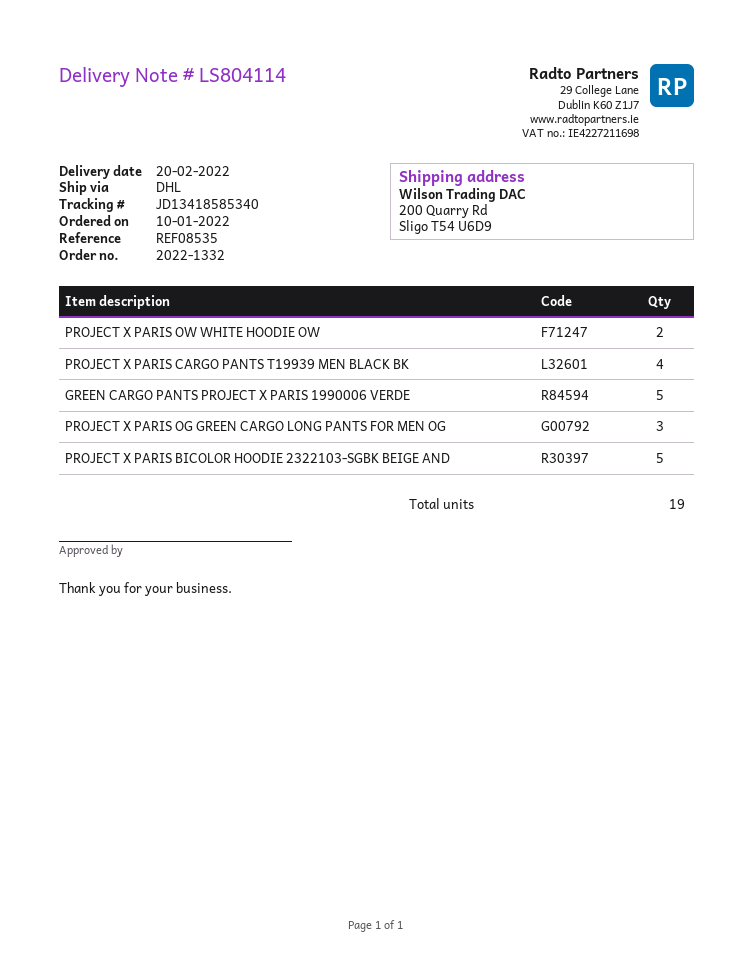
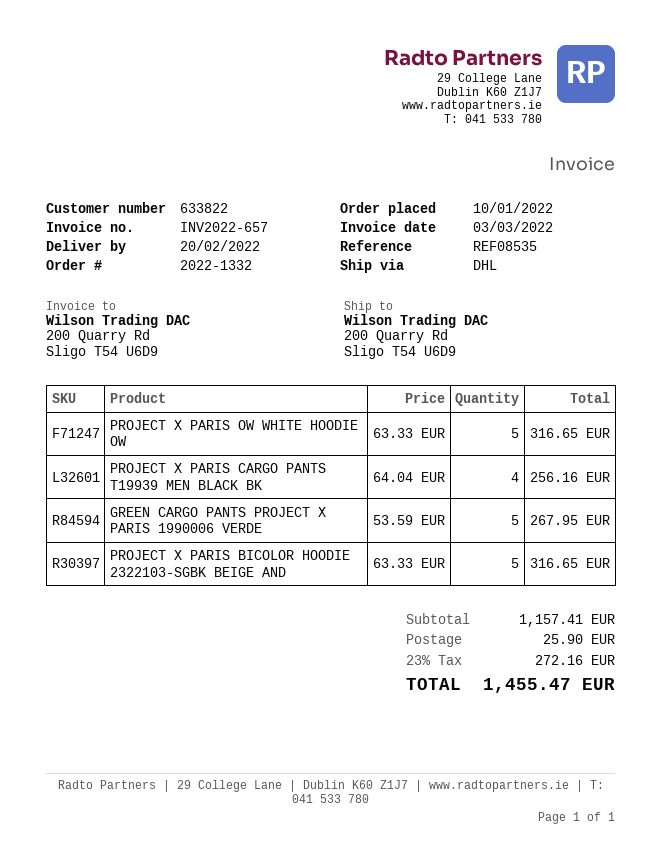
PROJECT X PARIS OW WHITE HOODIE OW: 2 -> 5
PROJECT X PARIS OG GREEN CARGO LONG PANTS FOR MEN OG: 3 -> none

